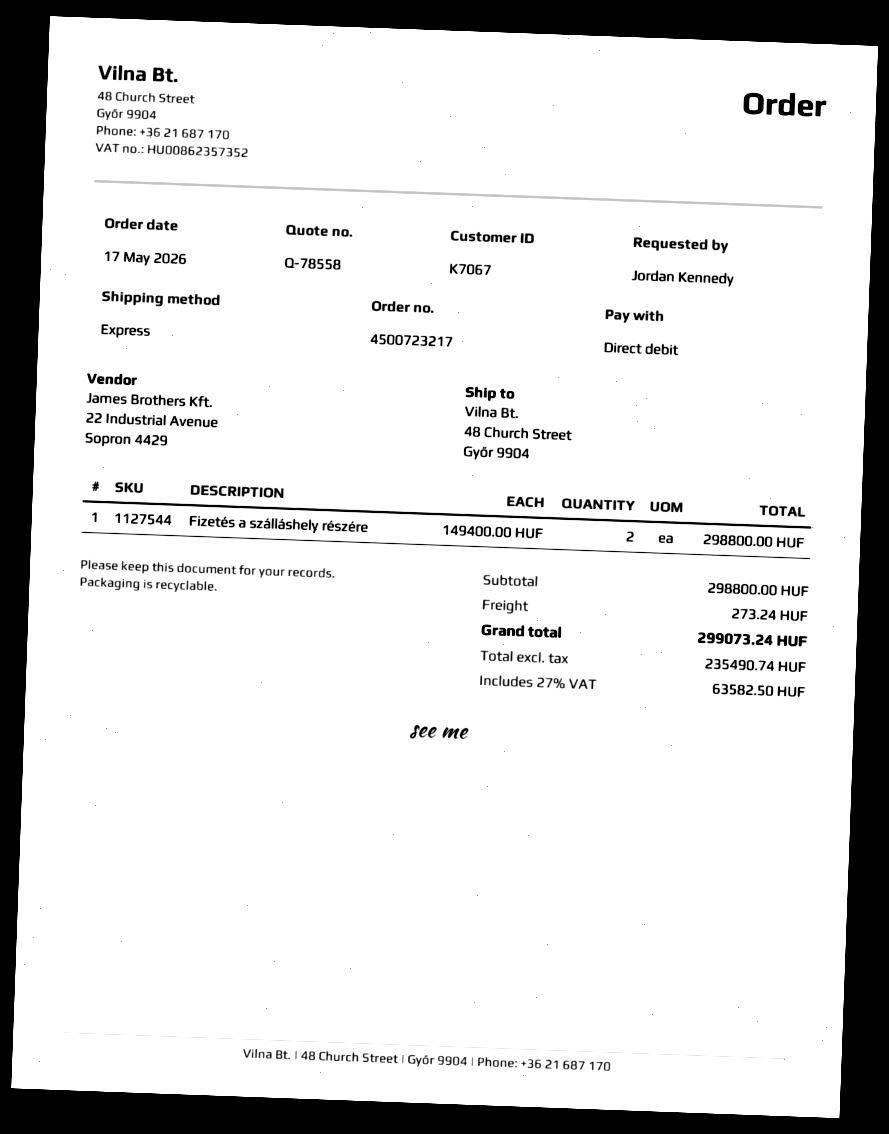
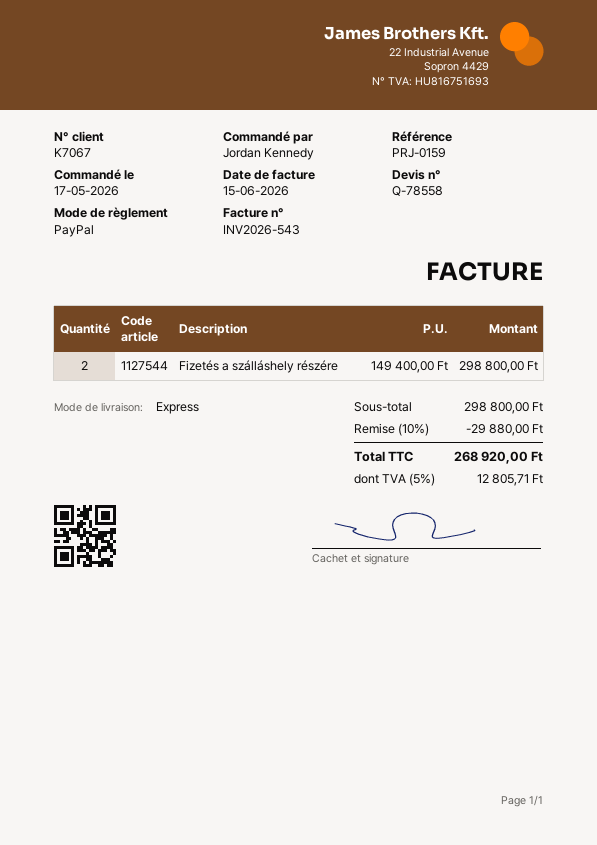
payment method: direct debit -> PayPal
discount: none -> 10% = 29880.00
shipping: 273.24 -> none
tax: 27% = 63582.50 -> 5% = 12805.71
total: 299073.24 -> 268920.00

